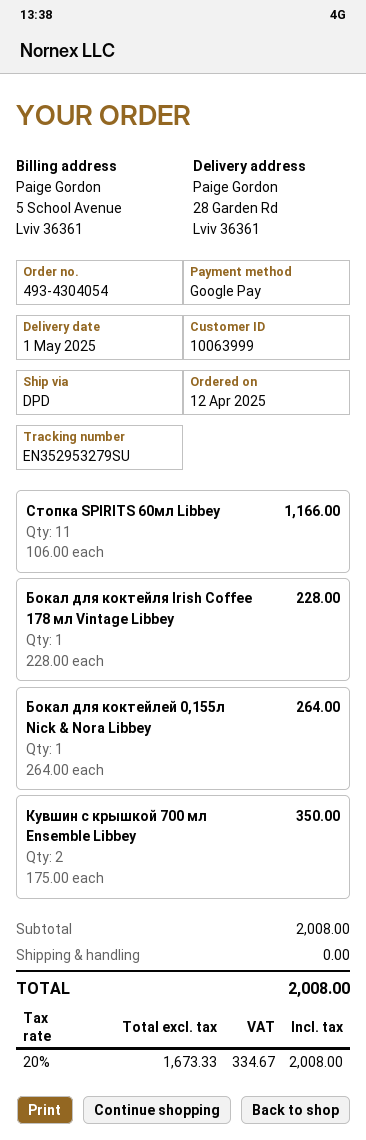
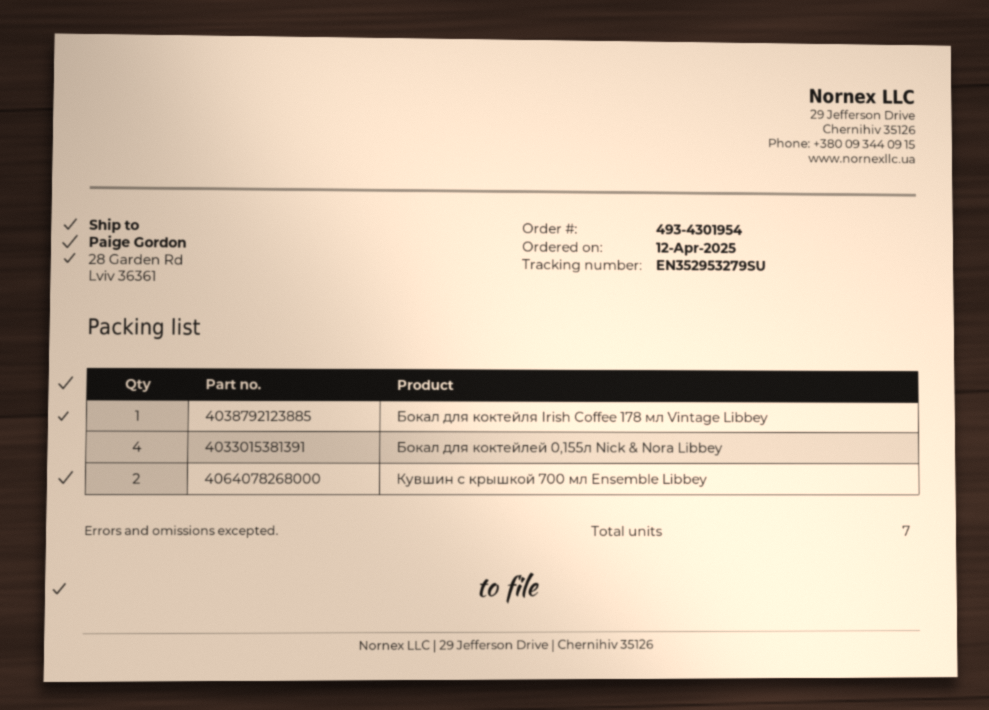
order number: 493-4304054 -> 493-4301954
Стопка SPIRITS 60мл Libbey: 11 -> none
Бокал для коктейлей 0,155л Nick & Nora Libbey: 1 -> 4

